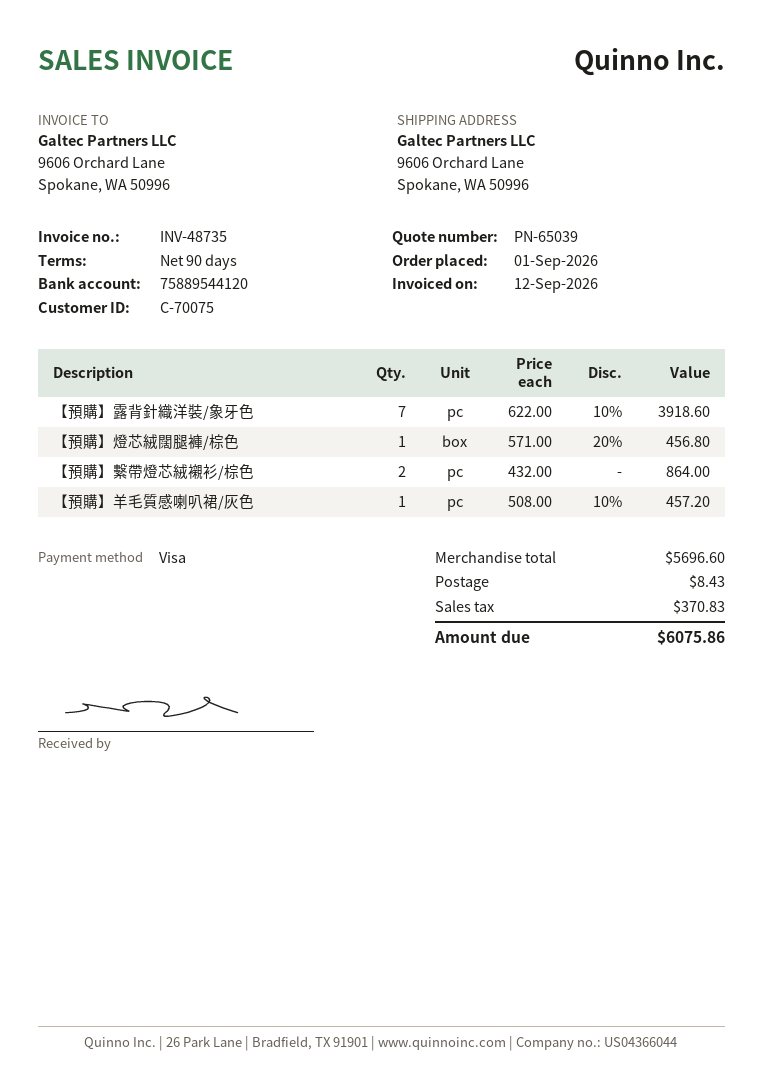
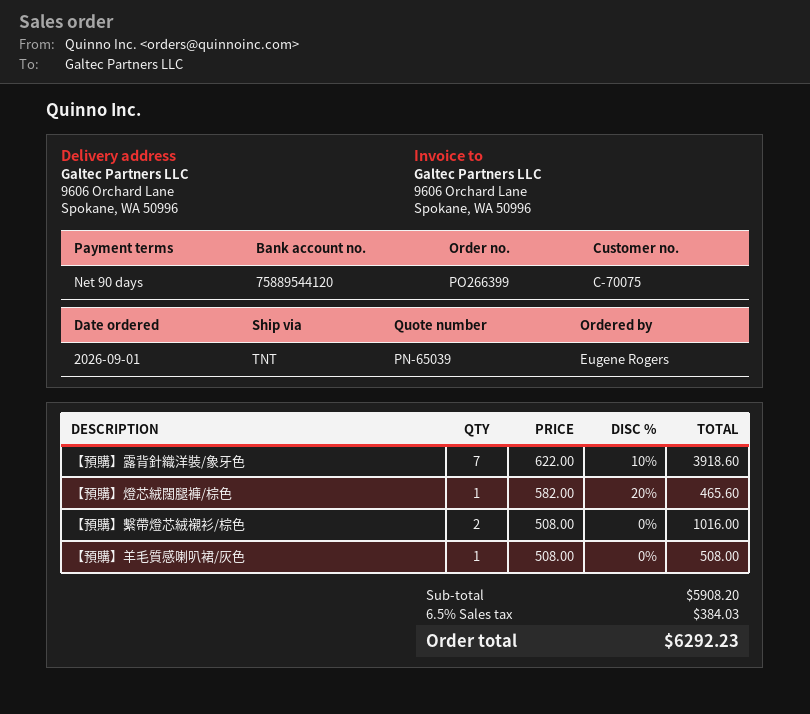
【預購】燈芯絨闊腿褲/棕色: 1 x 571.00 - 20% = 456.80 -> 1 x 582.00 - 20% = 465.60
【預購】繫帶燈芯絨襯衫/棕色: 2 x 432.00 = 864.00 -> 2 x 508.00 = 1016.00
【預購】羊毛質感喇叭裙/灰色: 1 x 508.00 - 10% = 457.20 -> 1 x 508.00 = 508.00
subtotal: 5696.60 -> 5908.20
shipping: 8.43 -> none
tax: 370.83 -> 384.03
total: 6075.86 -> 6292.23

